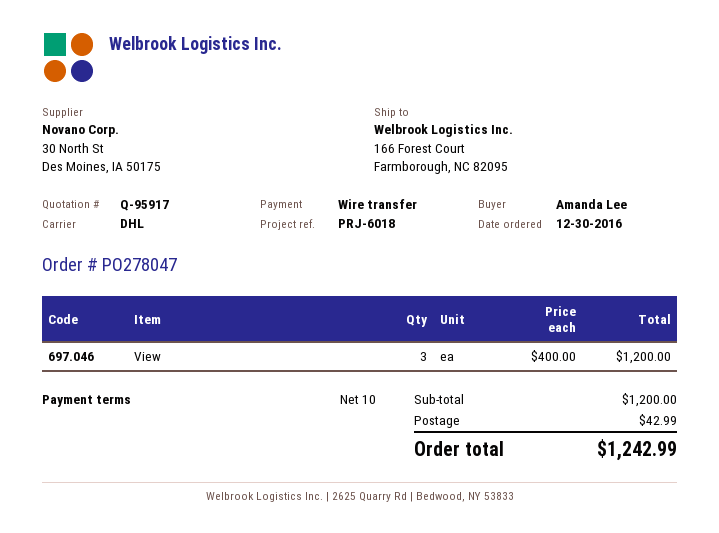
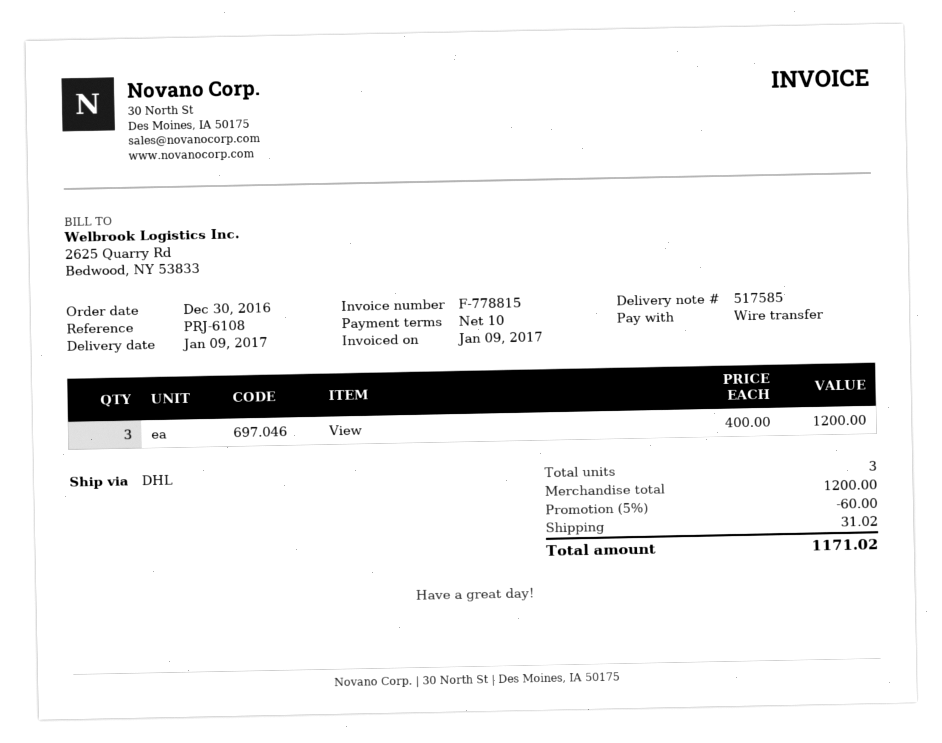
reference: PRJ-6018 -> PRJ-6108
discount: none -> 5% = 60.00
shipping: 42.99 -> 31.02
total: 1242.99 -> 1171.02

